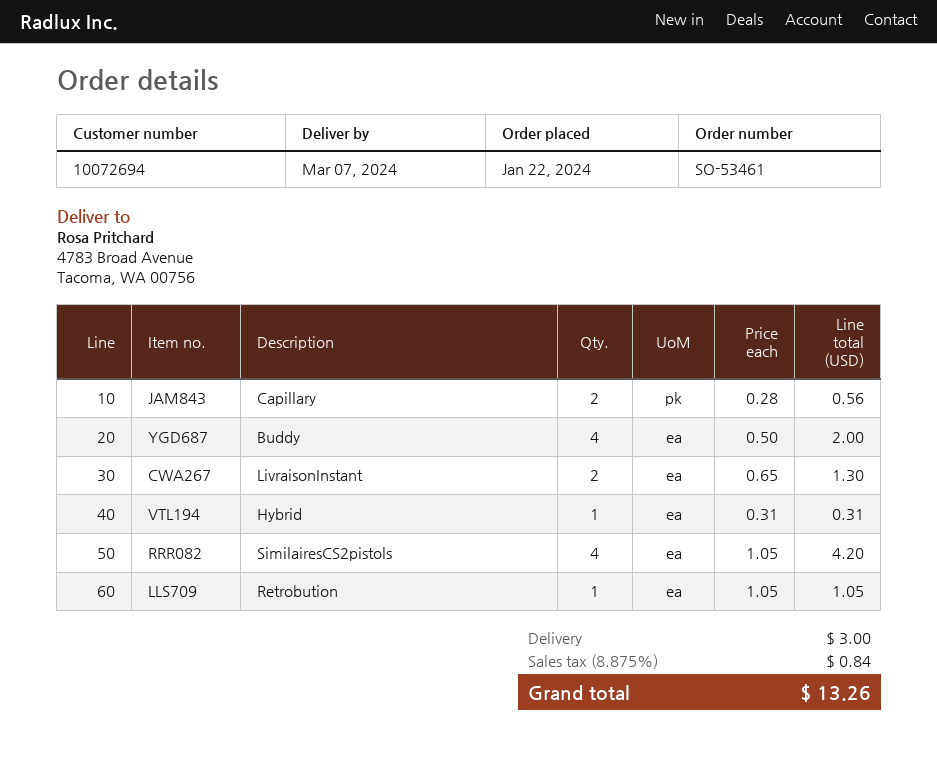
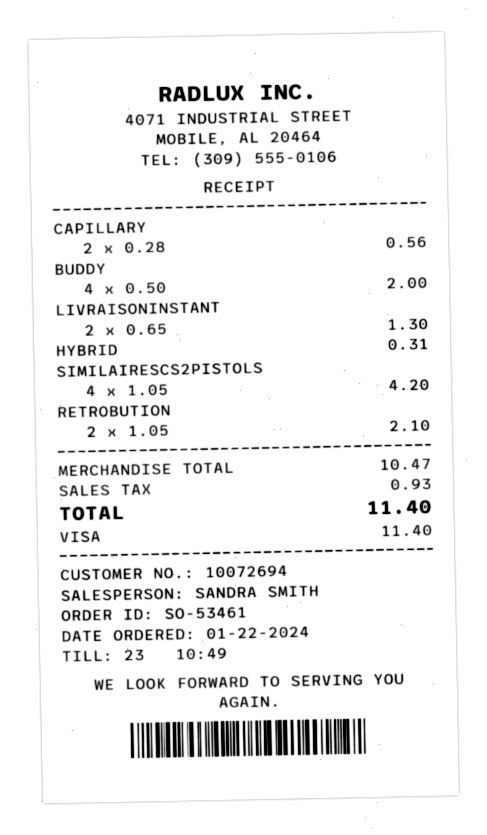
Retrobution: 1 x 1.05 = 1.05 -> 2 x 1.05 = 2.10
shipping: 3.00 -> none
tax: 0.84 -> 0.93
total: 13.26 -> 11.40

